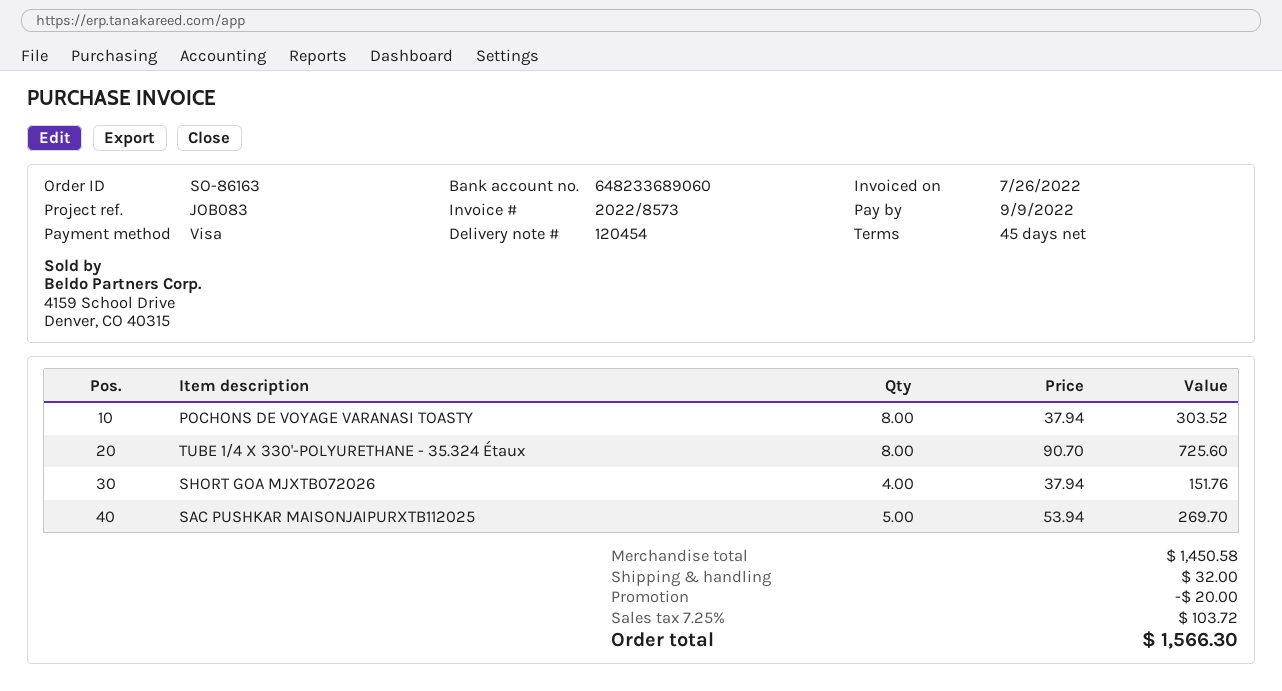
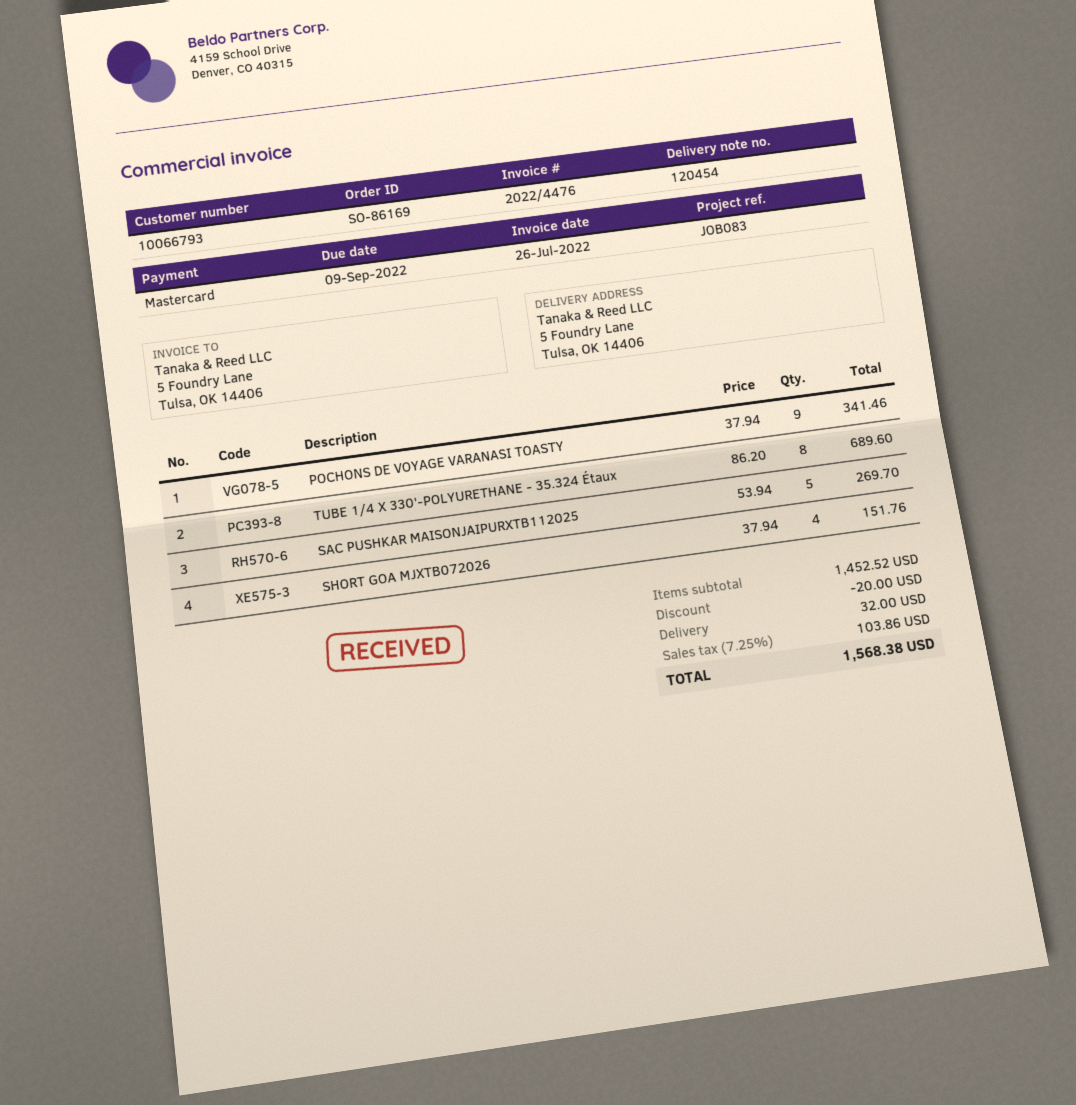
order number: SO-86163 -> SO-86169
invoice number: 2022/8573 -> 2022/4476
payment method: Visa -> Mastercard
POCHONS DE VOYAGE VARANASI TOASTY: 8 x 37.94 = 303.52 -> 9 x 37.94 = 341.46
TUBE 1/4 X 330'-POLYURETHANE - 35.324 Étaux: 8 x 90.70 = 725.60 -> 8 x 86.20 = 689.60
subtotal: 1450.58 -> 1452.52
tax: 7.25% = 103.72 -> 7.25% = 103.86
total: 1566.30 -> 1568.38

